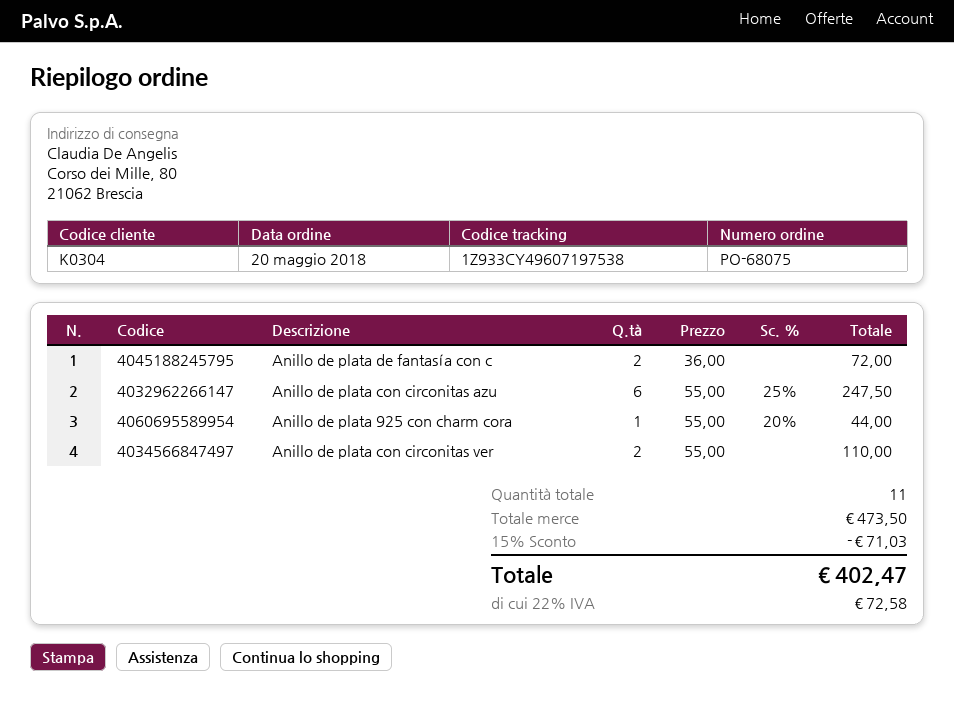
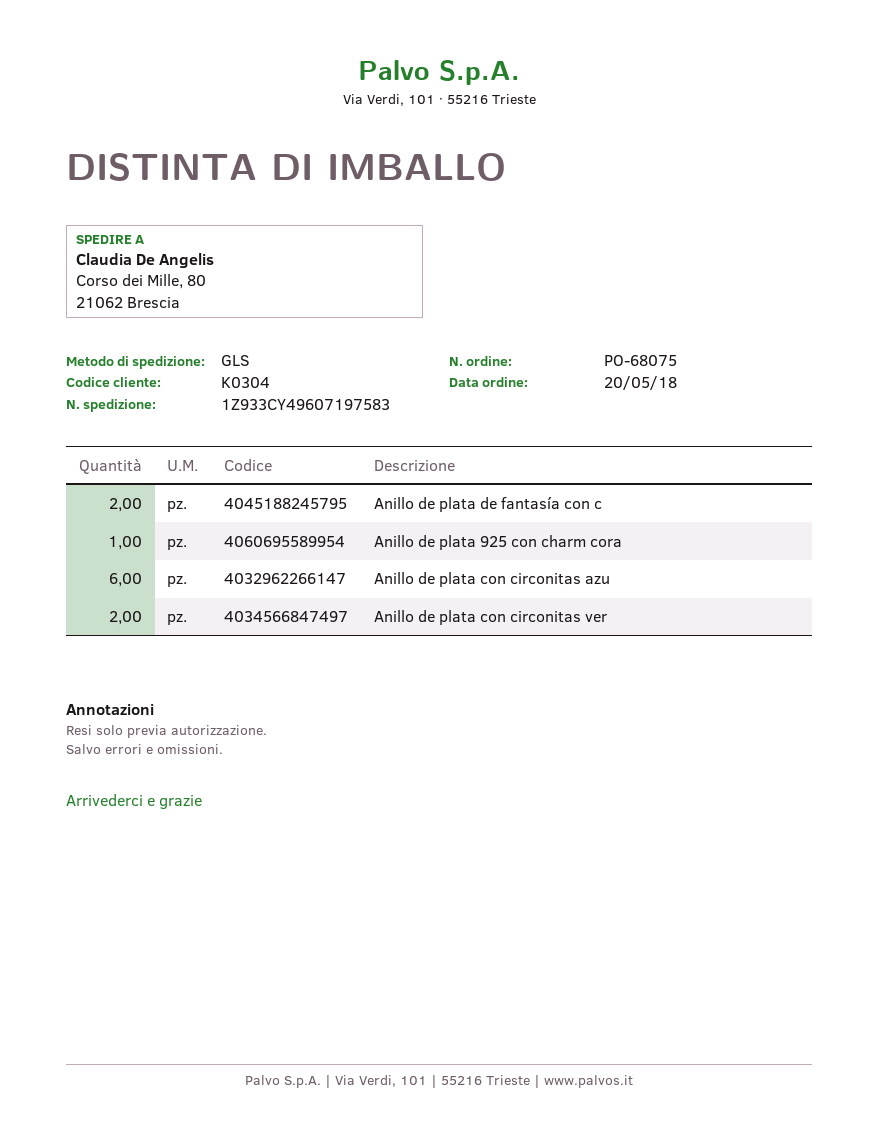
tracking number: 1Z933CY49607197538 -> 1Z933CY49607197583

